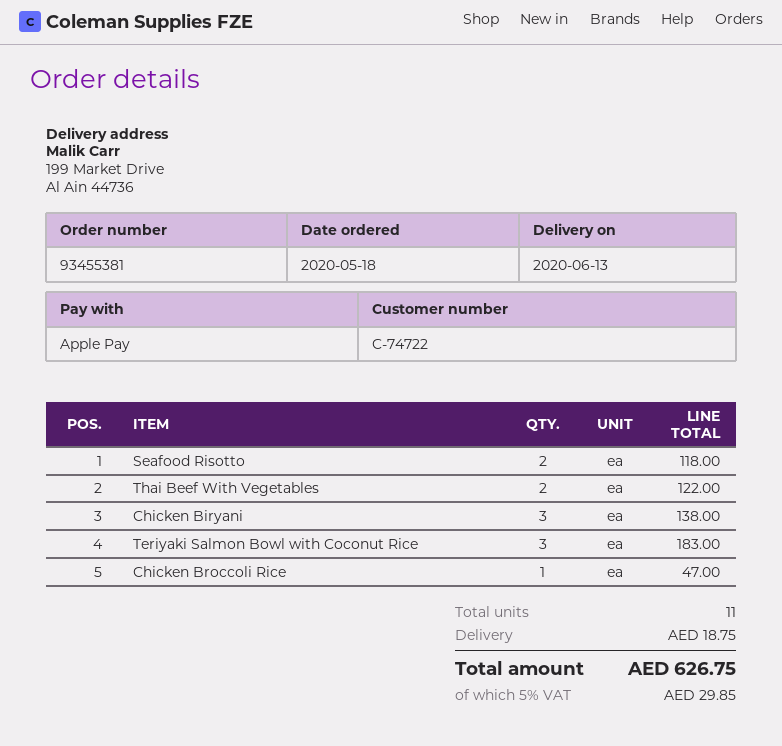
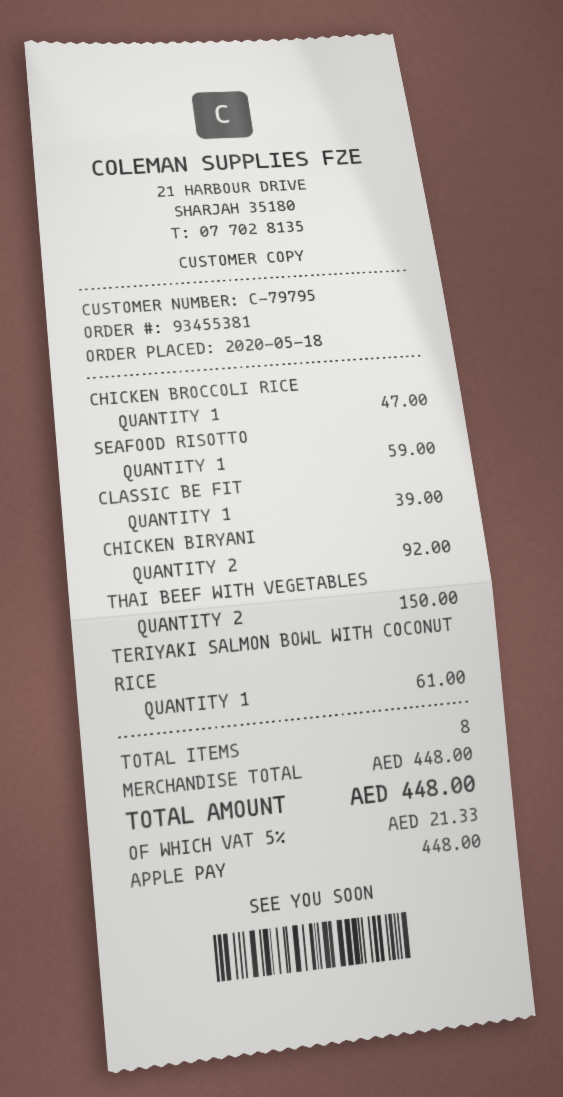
customer number: C-74722 -> C-79795
Seafood Risotto: 2 for 118.00 -> 1 for 59.00
Thai Beef With Vegetables: 2 for 122.00 -> 2 for 150.00
Chicken Biryani: 3 for 138.00 -> 2 for 92.00
Teriyaki Salmon Bowl with Coconut Rice: 3 for 183.00 -> 1 for 61.00
CLASSIC BE FIT: none -> 1 for 39.00
total quantity: 11 -> 8
shipping: 18.75 -> none
tax: 5% = 29.85 -> 5% = 21.33
total: 626.75 -> 448.00

